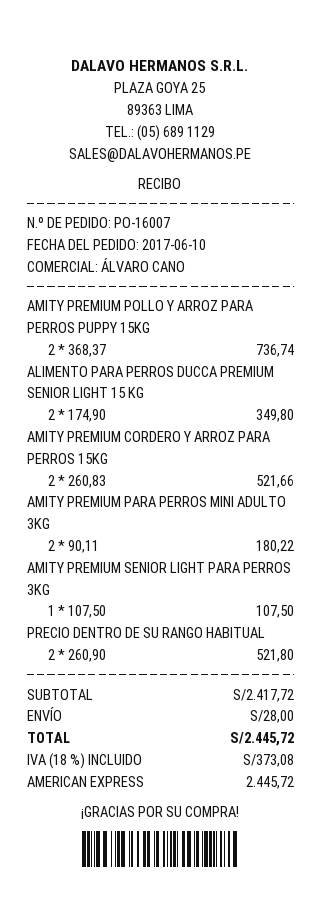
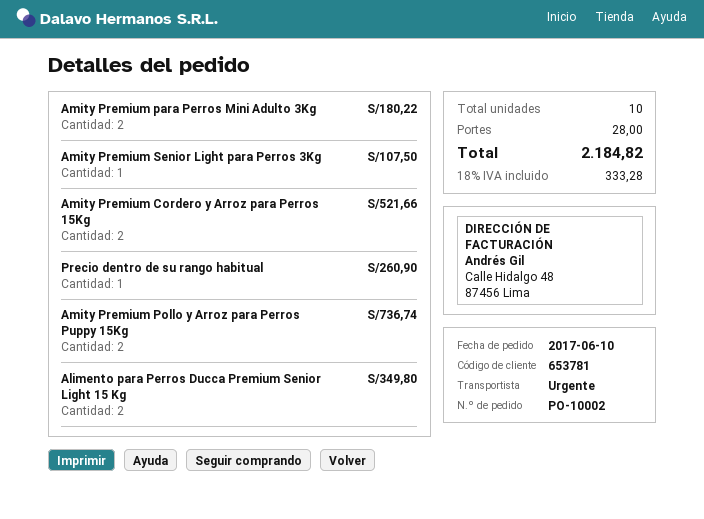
order number: PO-16007 -> PO-10002
PRECIO DENTRO DE SU RANGO HABITUAL: 2 for 521.80 -> 1 for 260.90
tax: 18% = 373.08 -> 18% = 333.28
total: 2445.72 -> 2184.82

